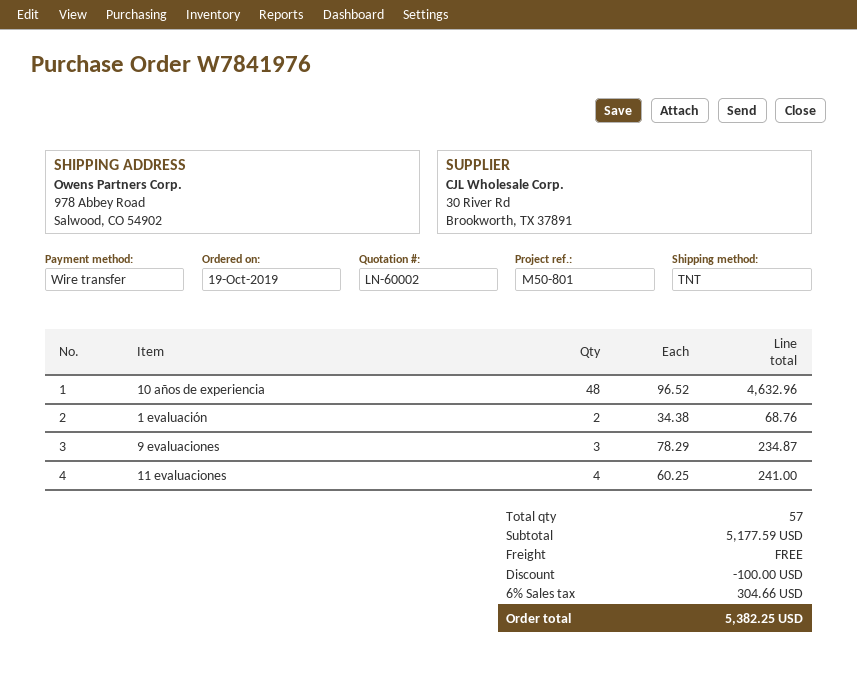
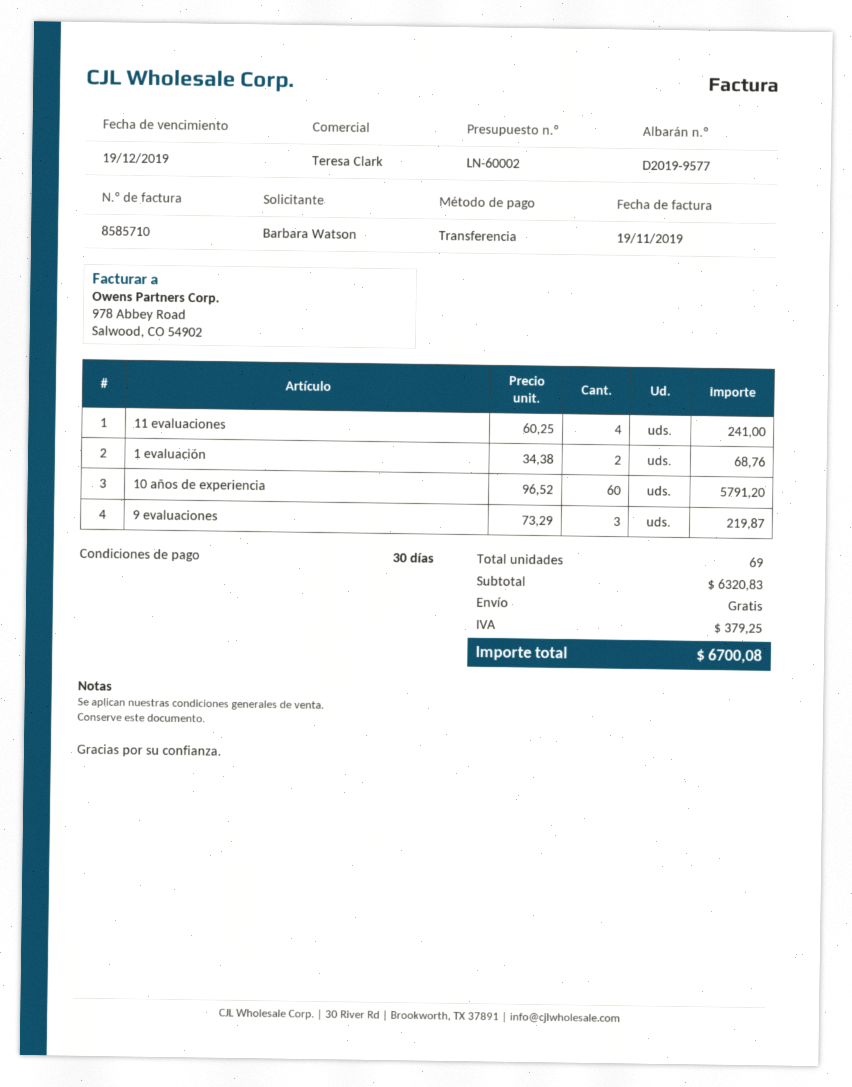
10 años de experiencia: 48 x 96.52 = 4632.96 -> 60 x 96.52 = 5791.20
9 evaluaciones: 3 x 78.29 = 234.87 -> 3 x 73.29 = 219.87
total quantity: 57 -> 69
subtotal: 5177.59 -> 6320.83
discount: 100.00 -> none
tax: 304.66 -> 379.25
total: 5382.25 -> 6700.08

